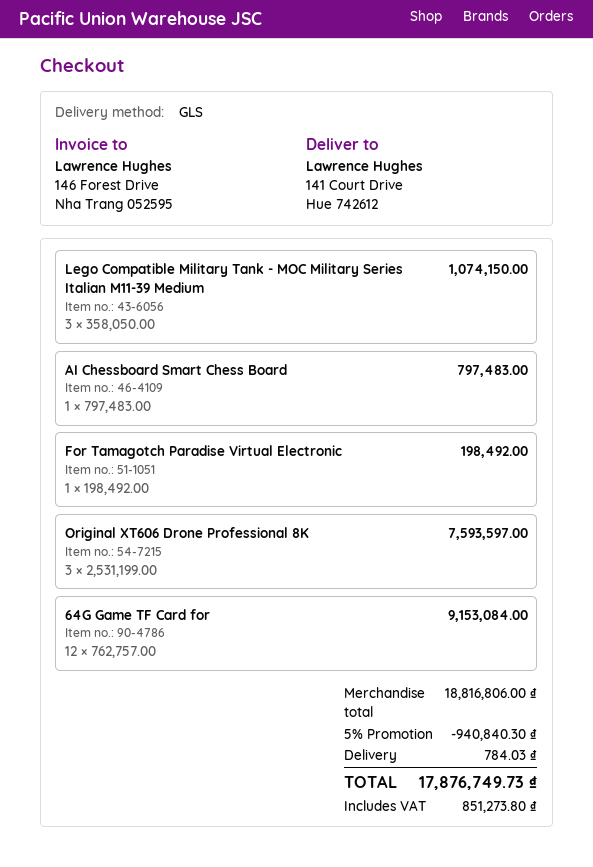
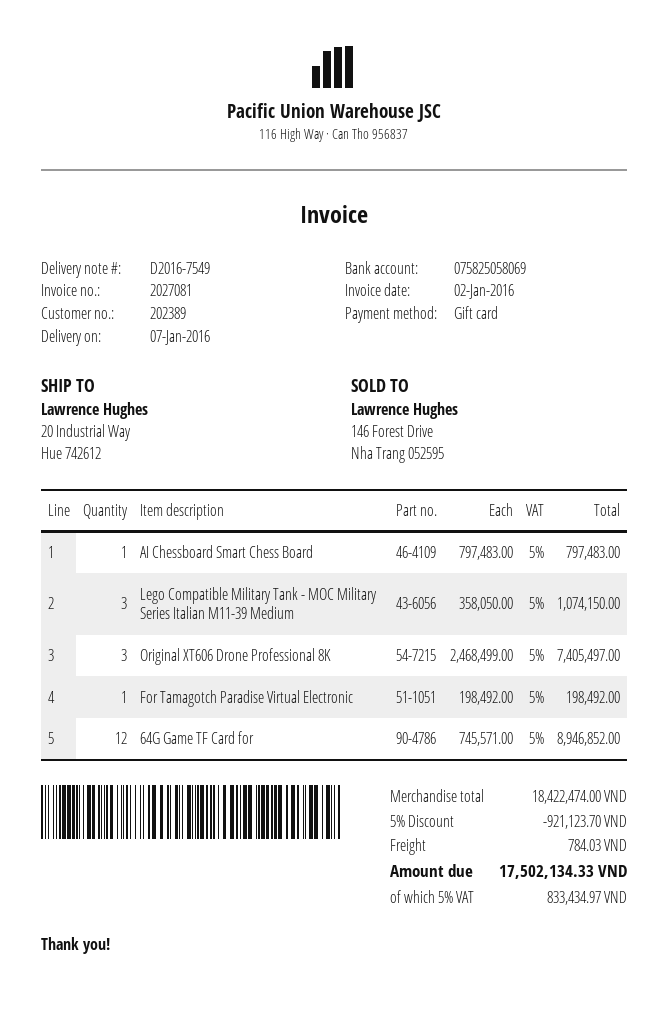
ship to: 141 Court Drive, Hue 742612 -> 20 Industrial Way, Hue 742612
Original XT606 Drone Professional 8K: 3 x 2531199.00 = 7593597.00 -> 3 x 2468499.00 = 7405497.00
64G Game TF Card for: 12 x 762757.00 = 9153084.00 -> 12 x 745571.00 = 8946852.00
subtotal: 18816806.00 -> 18422474.00
discount: 5% = 940840.30 -> 5% = 921123.70
tax: 851273.80 -> 833434.97
total: 17876749.73 -> 17502134.33

